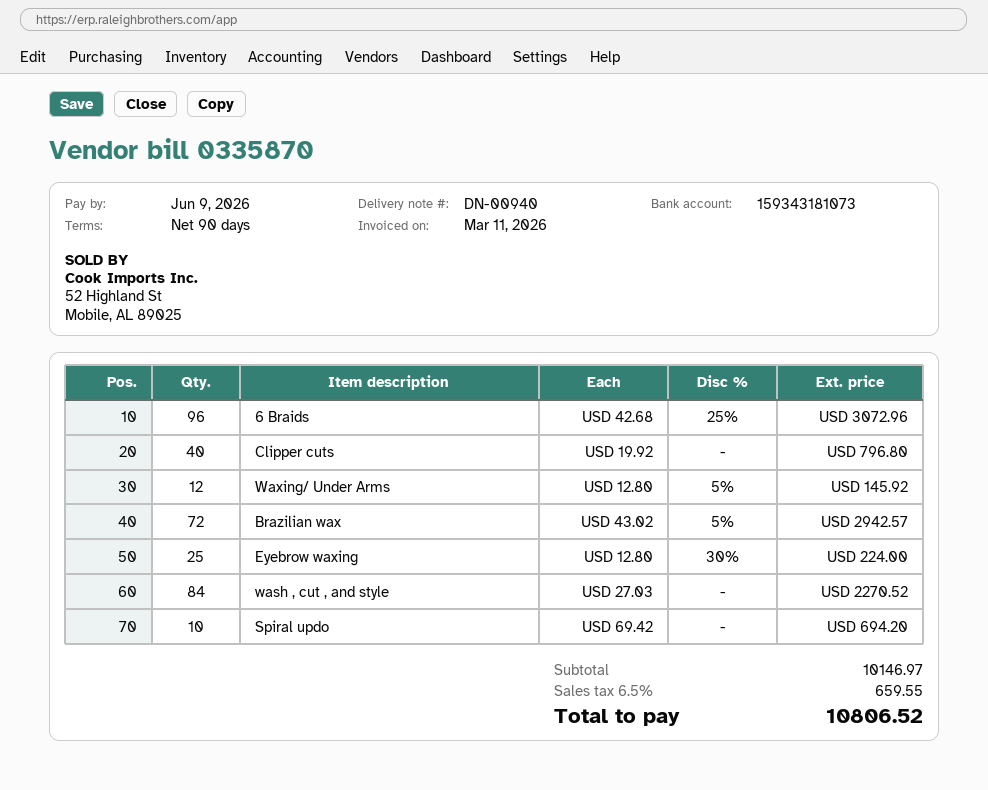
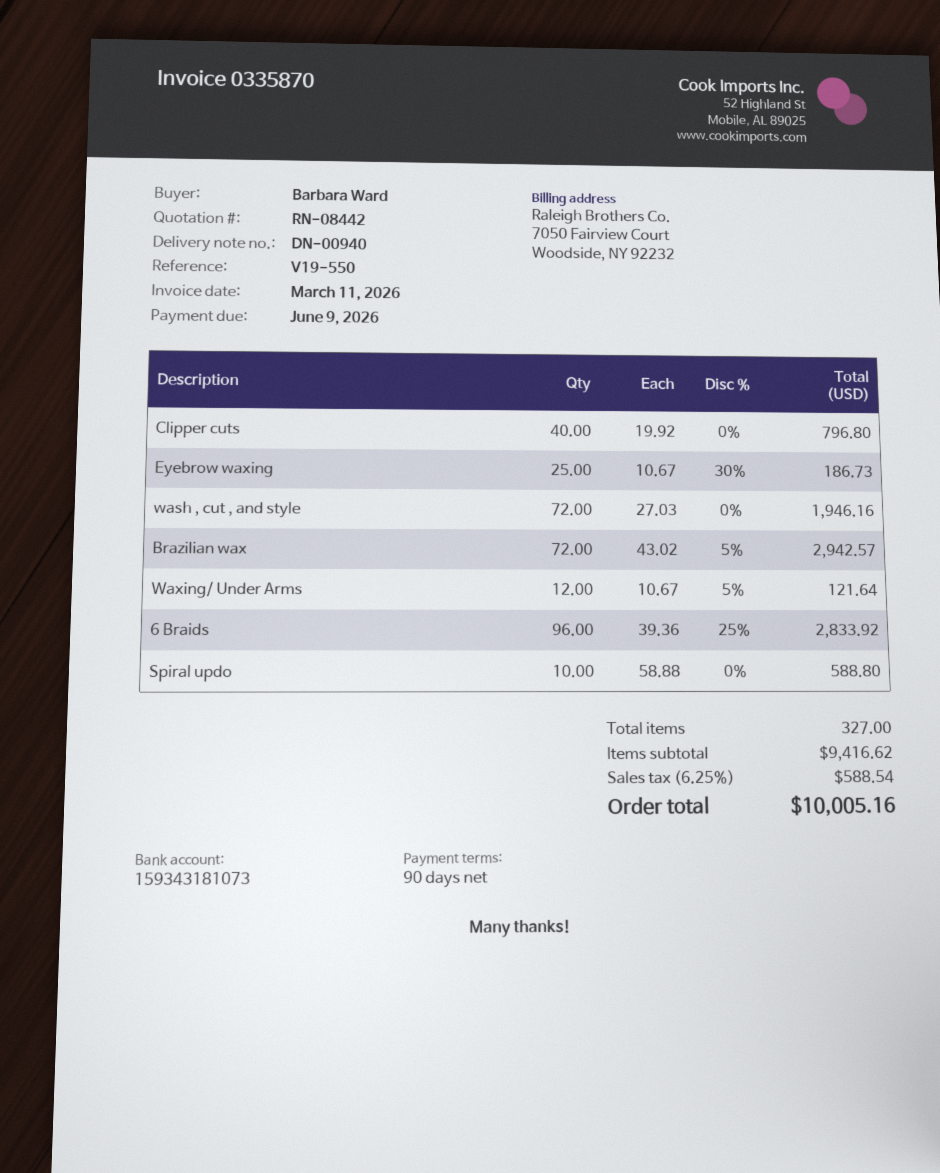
6 Braids: 96 x 42.68 - 25% = 3072.96 -> 96 x 39.36 - 25% = 2833.92
Waxing/ Under Arms: 12 x 12.80 - 5% = 145.92 -> 12 x 10.67 - 5% = 121.64
Eyebrow waxing: 25 x 12.80 - 30% = 224.00 -> 25 x 10.67 - 30% = 186.73
wash , cut , and style: 84 x 27.03 = 2270.52 -> 72 x 27.03 = 1946.16
Spiral updo: 10 x 69.42 = 694.20 -> 10 x 58.88 = 588.80
subtotal: 10146.97 -> 9416.62
tax: 6.5% = 659.55 -> 6.25% = 588.54
total: 10806.52 -> 10005.16

